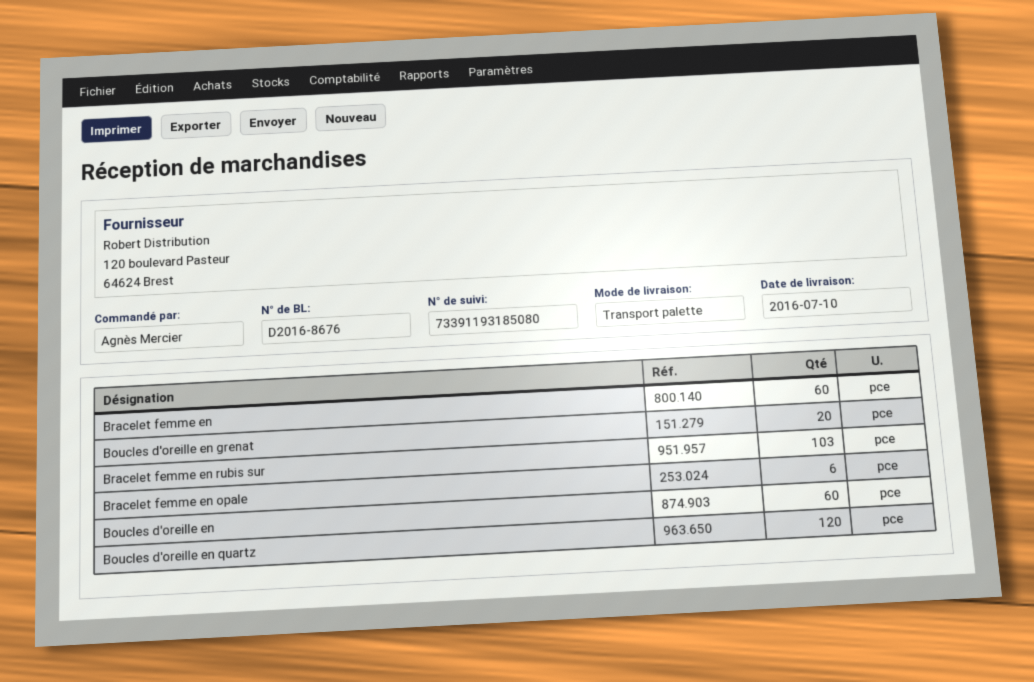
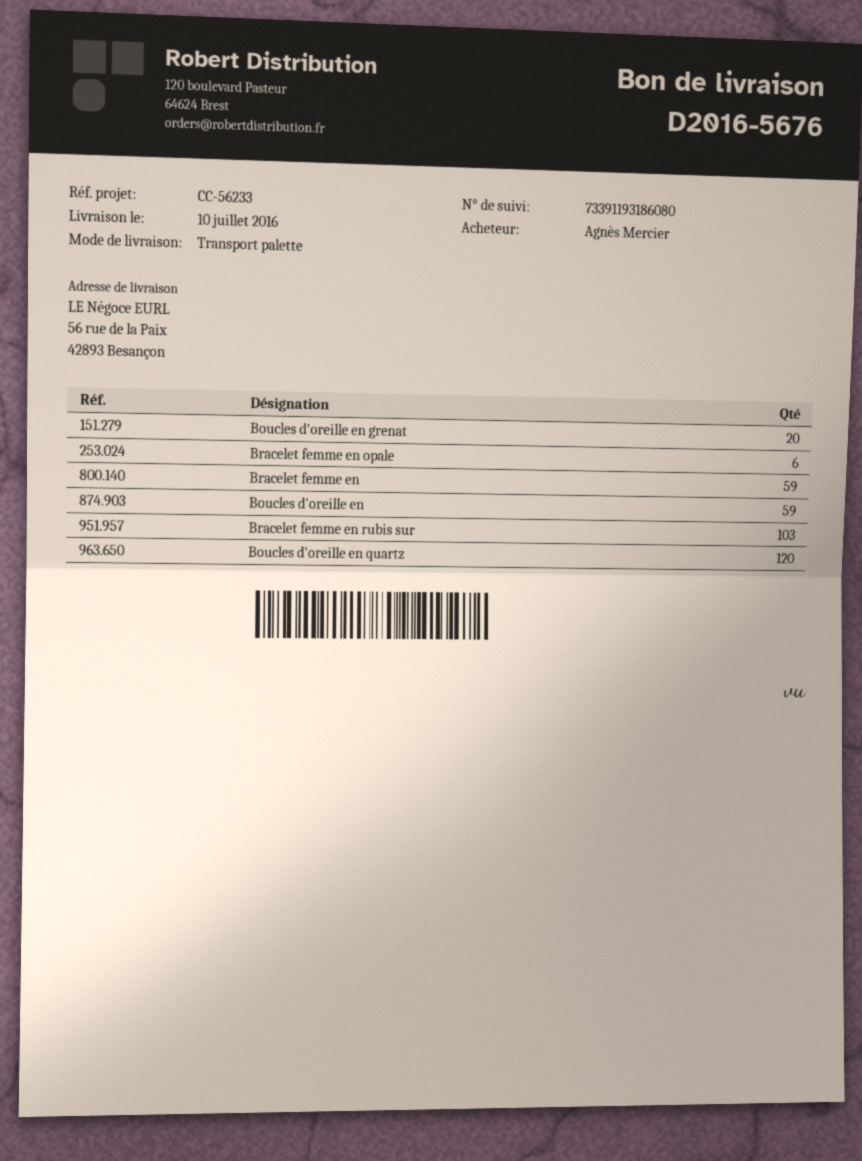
delivery note number: D2016-8676 -> D2016-5676
tracking number: 73391193185080 -> 73391193186080
Bracelet femme en: 60 -> 59
Boucles d'oreille en: 60 -> 59

